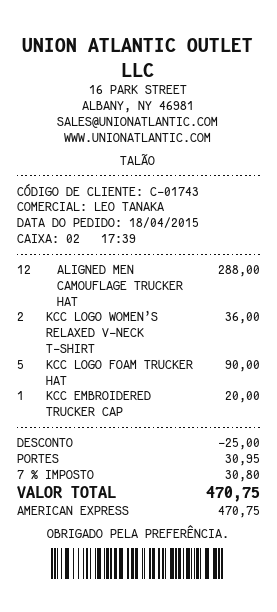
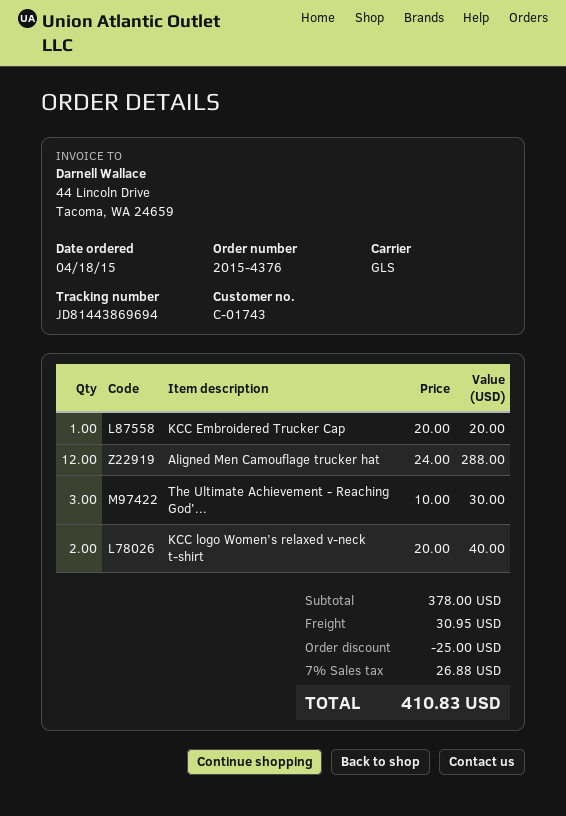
KCC LOGO WOMEN’S RELAXED V-NECK T-SHIRT: 2 for 36.00 -> 2 for 40.00
KCC LOGO FOAM TRUCKER HAT: 5 for 90.00 -> none
The Ultimate Achievement - Reaching God'...: none -> 3 for 30.00
tax: 7% = 30.80 -> 7% = 26.88
total: 470.75 -> 410.83

